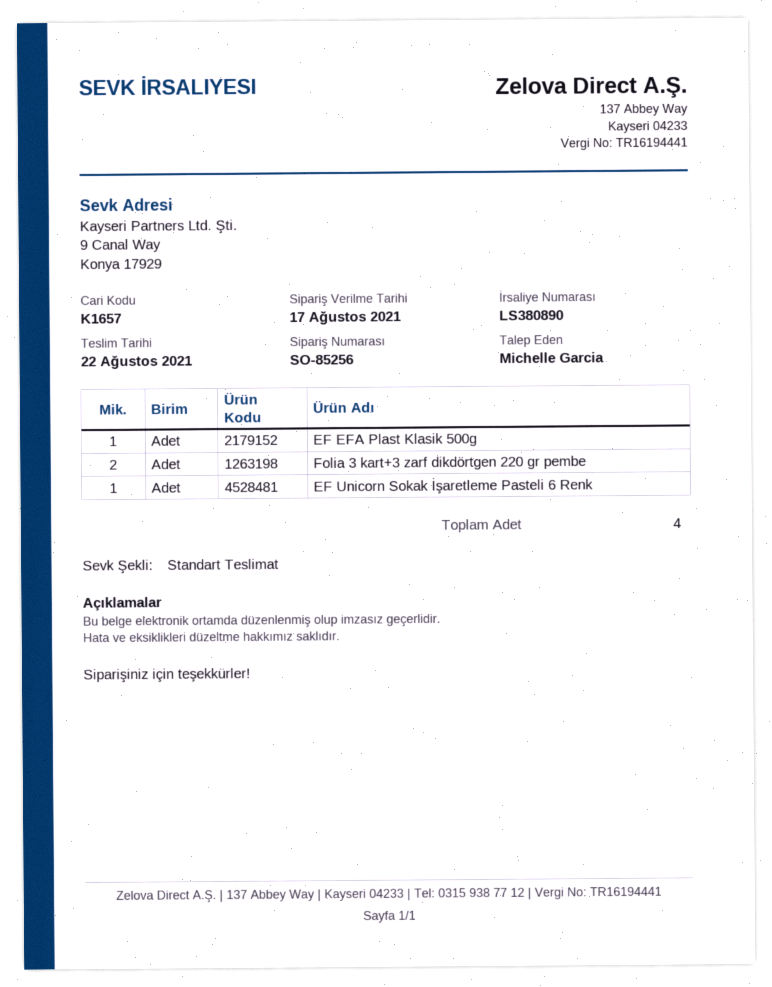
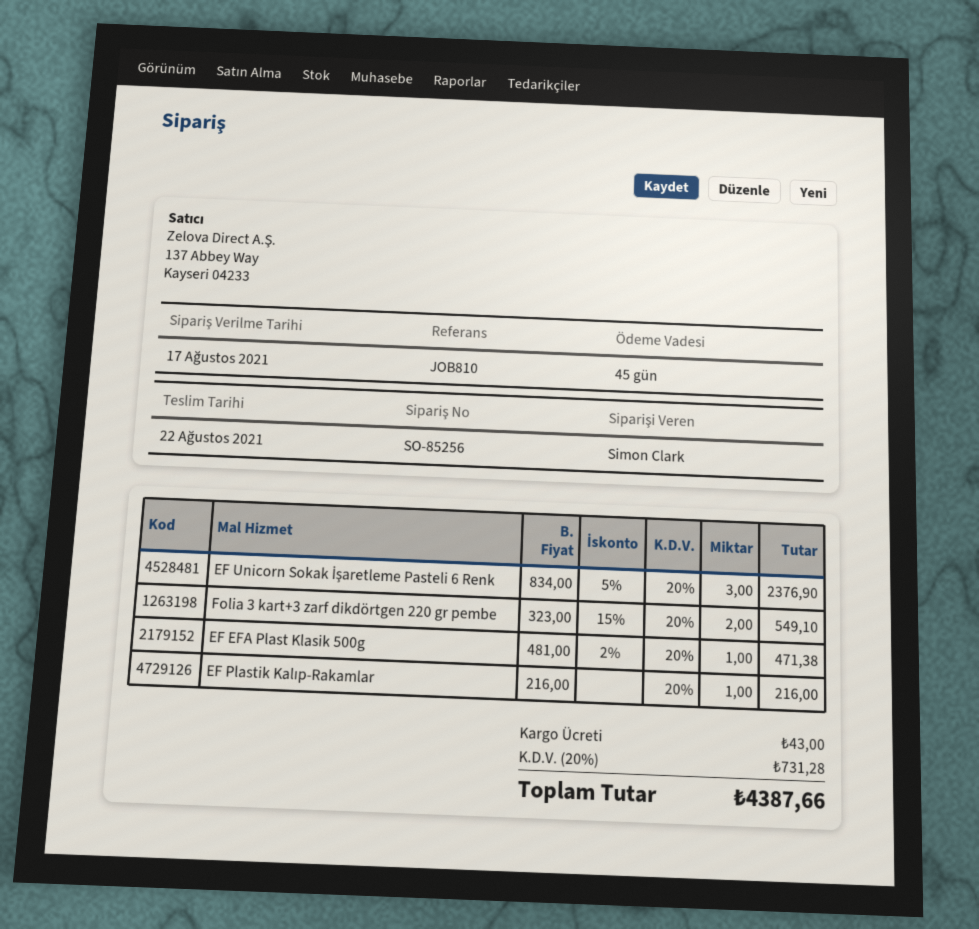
ordered by: Michelle Garcia -> Simon Clark
EF Unicorn Sokak İşaretleme Pasteli 6 Renk: 1 -> 3
EF Plastik Kalıp-Rakamlar: none -> 1

